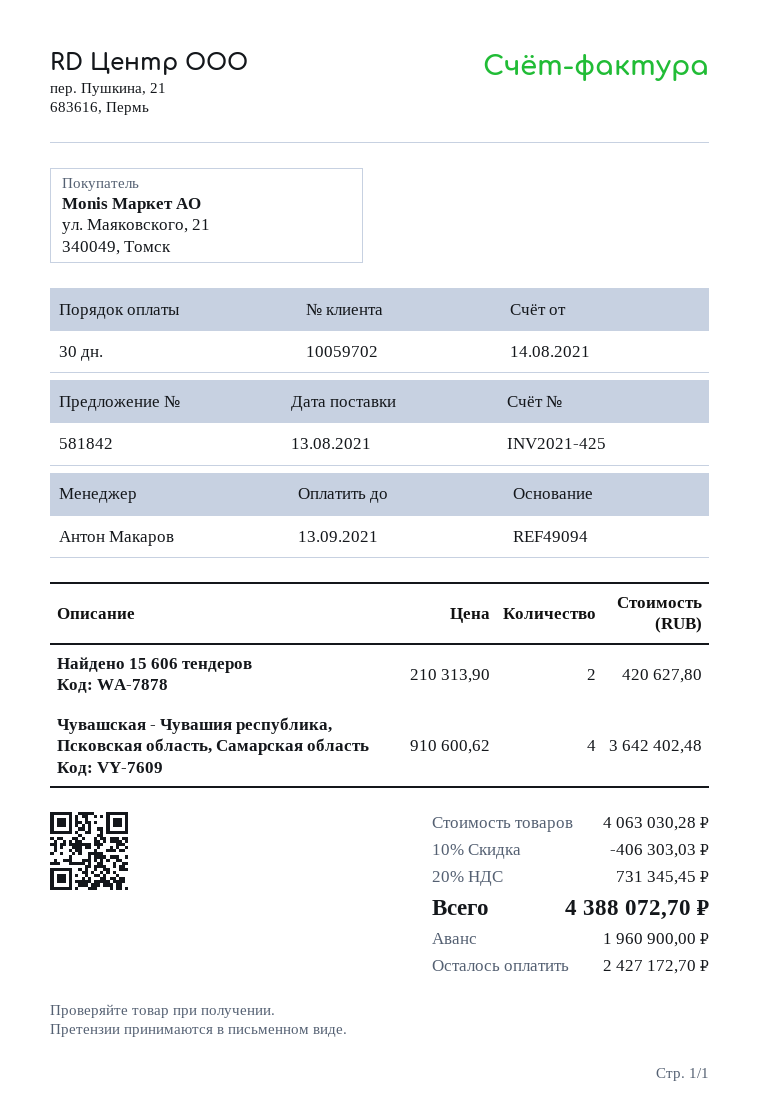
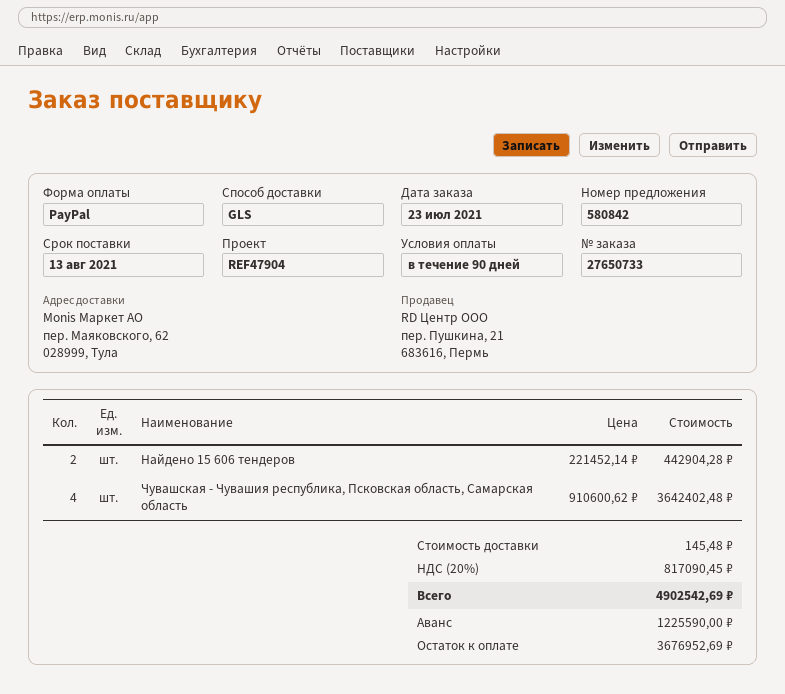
quote number: 581842 -> 580842
payment terms: 30 days -> 90 days
reference: REF49094 -> REF47904
Найдено 15 606 тендеров: 2 x 210313.90 = 420627.80 -> 2 x 221452.14 = 442904.28
discount: 10% = 406303.03 -> none
shipping: none -> 145.48
tax: 20% = 731345.45 -> 20% = 817090.45
total: 4388072.70 -> 4902542.69
deposit: 1960900.00 -> 1225590.00
balance: 2427172.70 -> 3676952.69

